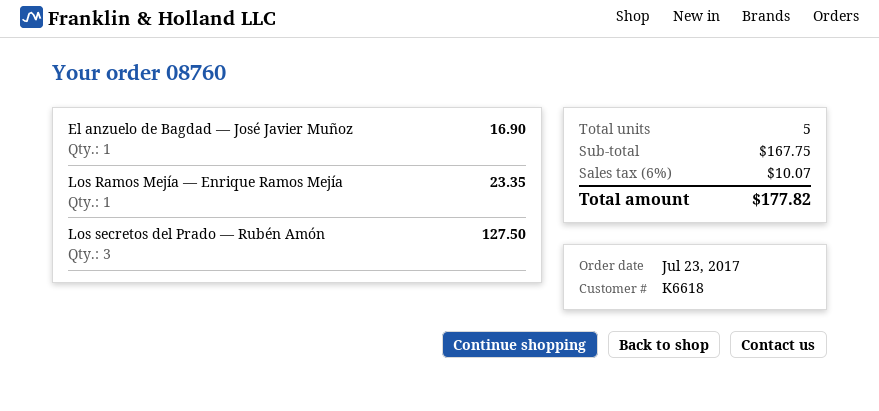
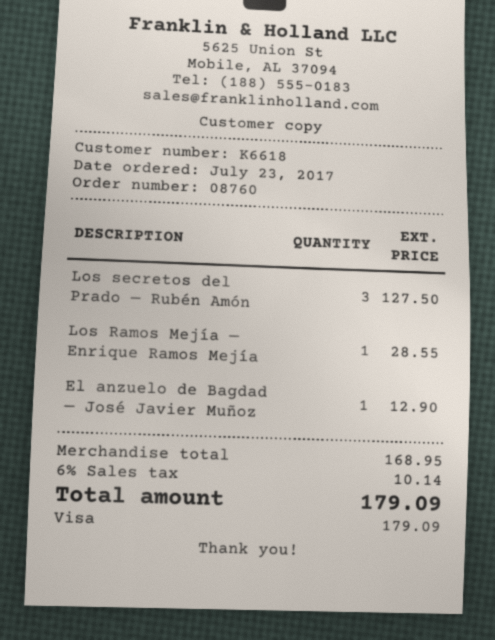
El anzuelo de Bagdad — José Javier Muñoz: 1 for 16.90 -> 1 for 12.90
Los Ramos Mejía — Enrique Ramos Mejía: 1 for 23.35 -> 1 for 28.55
subtotal: 167.75 -> 168.95
tax: 6% = 10.07 -> 6% = 10.14
total: 177.82 -> 179.09

